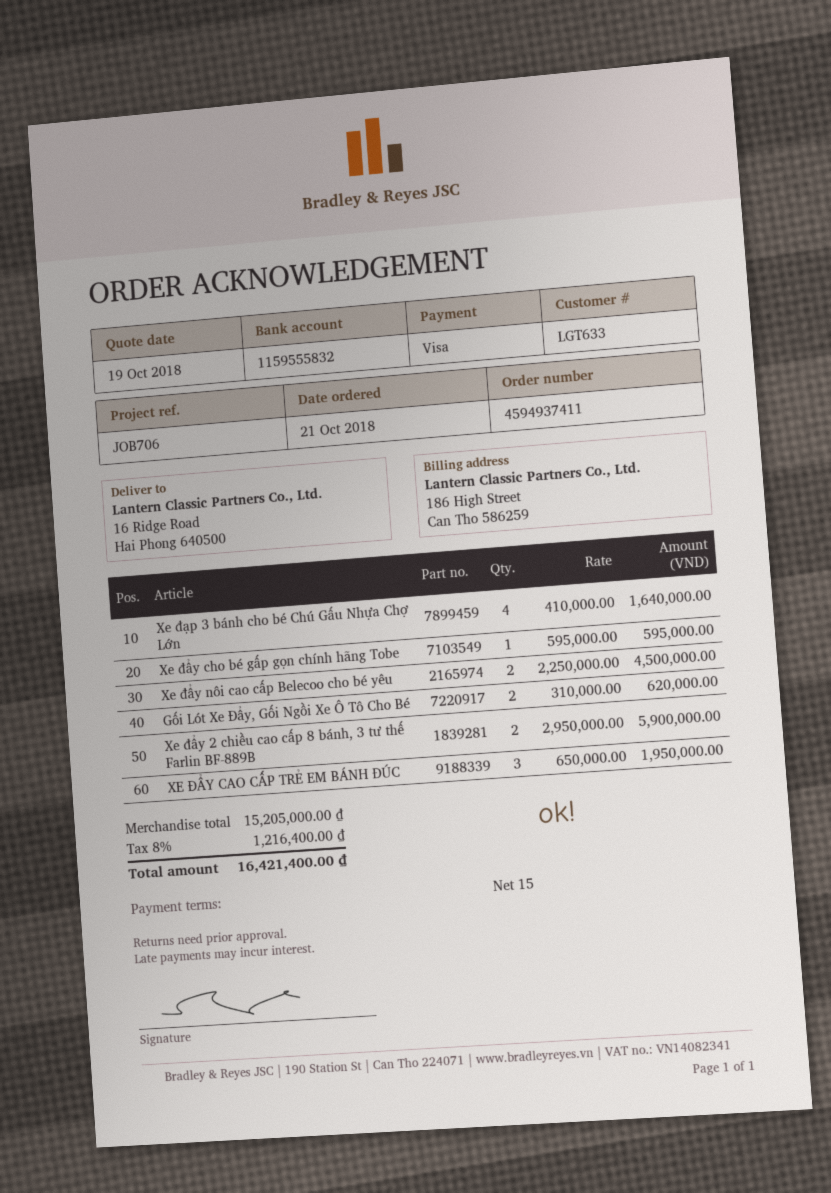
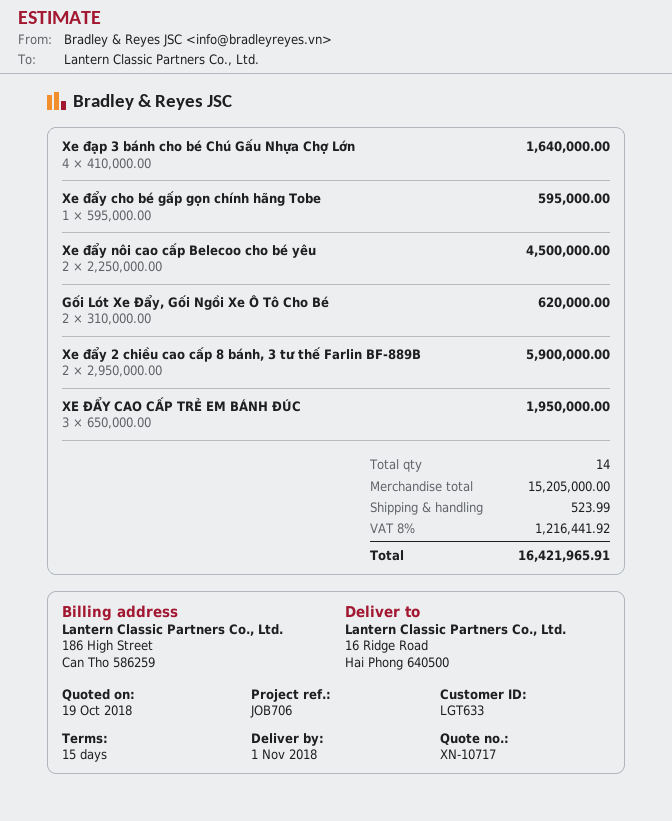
shipping: none -> 523.99
tax: 8% = 1216400.00 -> 8% = 1216441.92
total: 16421400.00 -> 16421965.91

